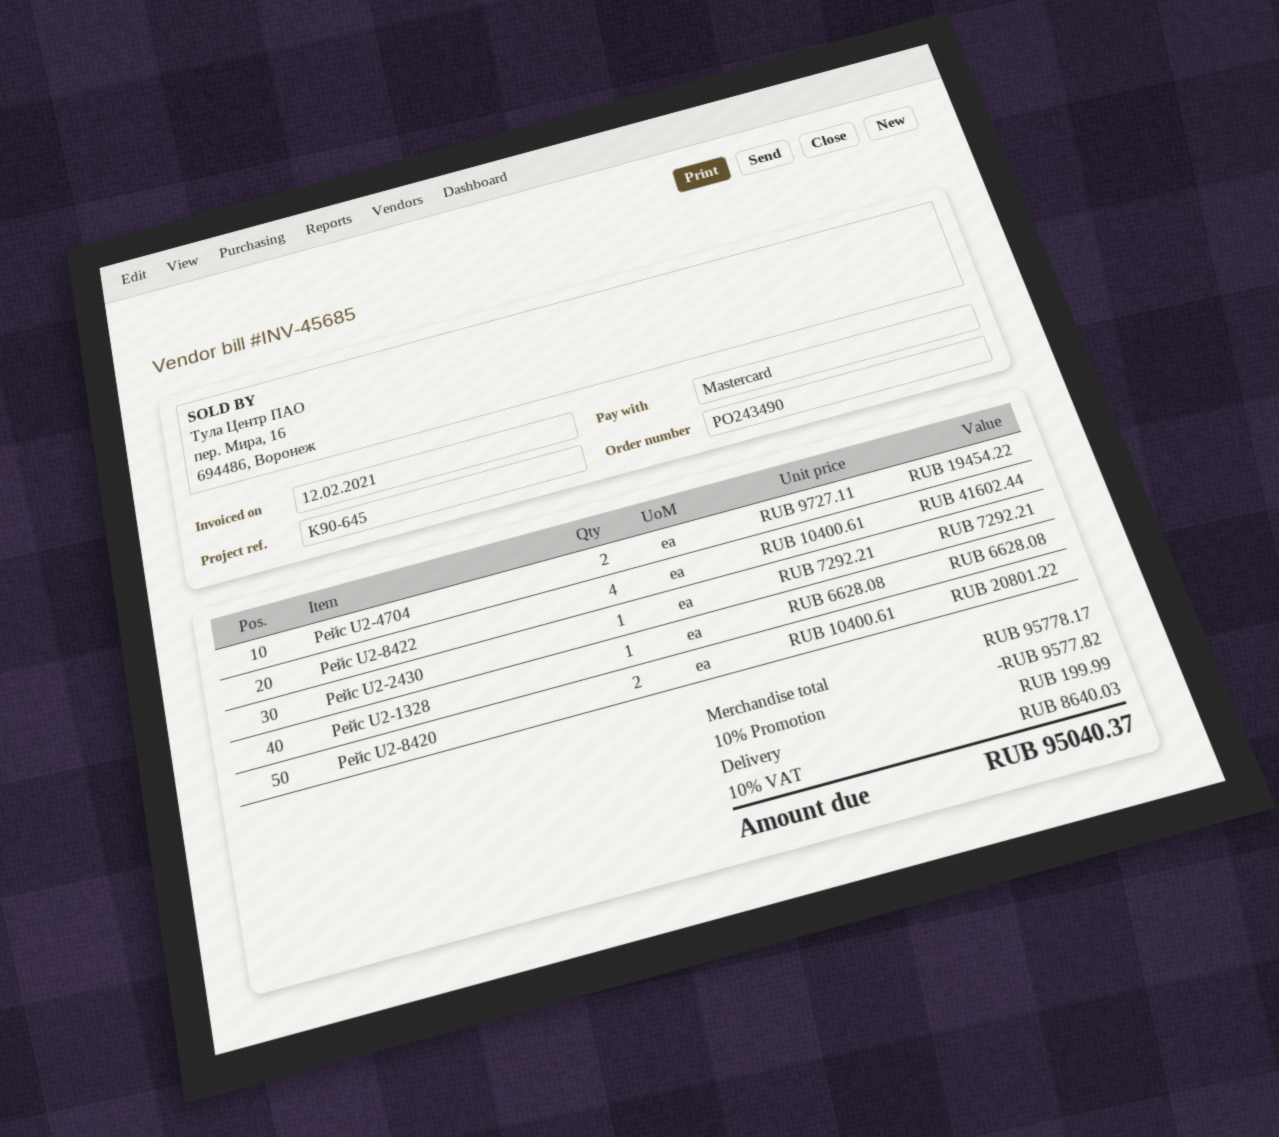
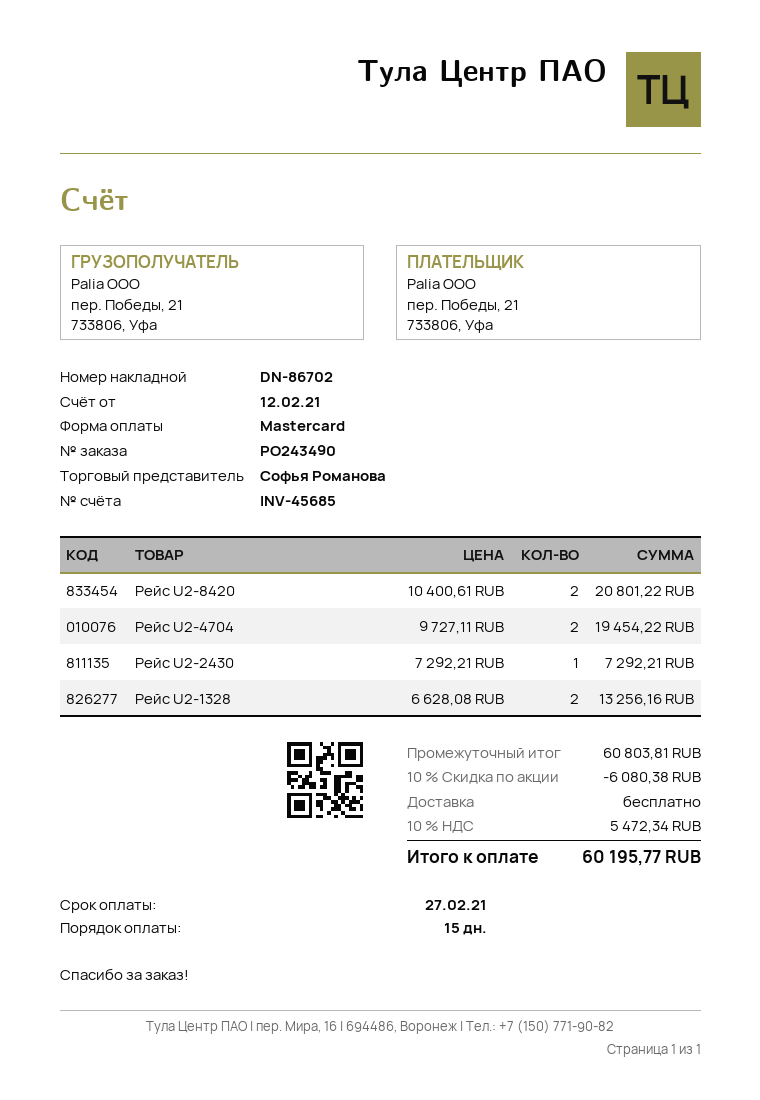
Рейс U2-8422: 4 x 10400.61 = 41602.44 -> none
Рейс U2-1328: 1 x 6628.08 = 6628.08 -> 2 x 6628.08 = 13256.16
subtotal: 95778.17 -> 60803.81
discount: 10% = 9577.82 -> 10% = 6080.38
shipping: 199.99 -> 0.00
tax: 10% = 8640.03 -> 10% = 5472.34
total: 95040.37 -> 60195.77

